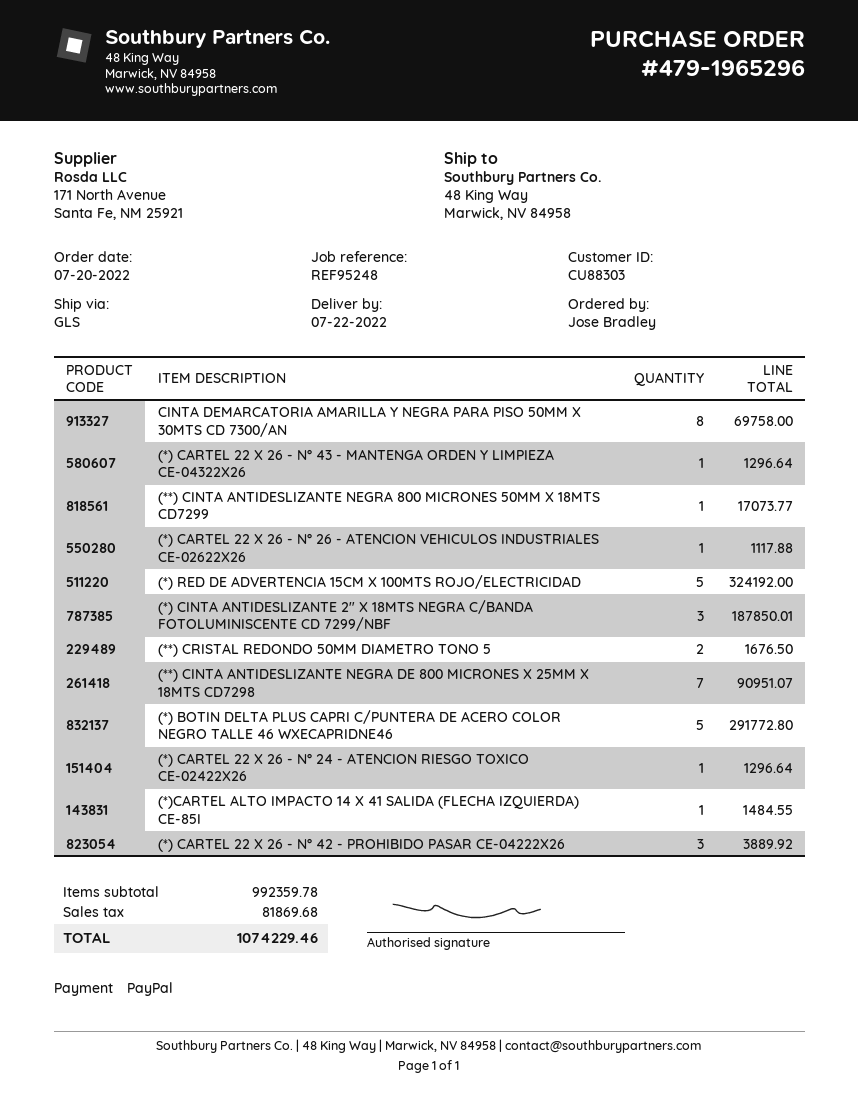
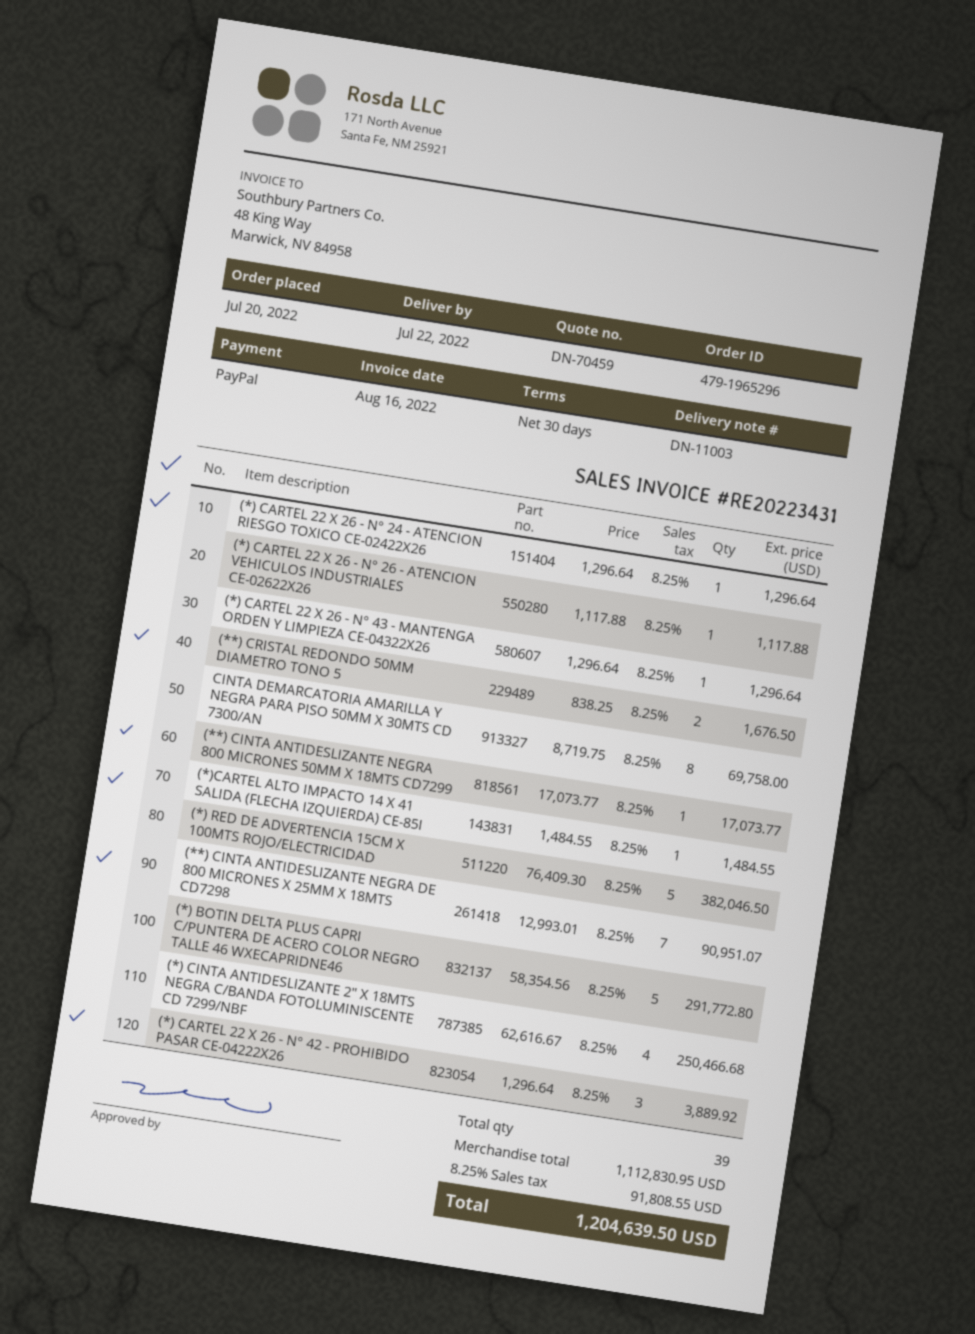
(*) RED DE ADVERTENCIA 15CM X 100MTS ROJO/ELECTRICIDAD: 5 for 324192.00 -> 5 for 382046.50
(*) CINTA ANTIDESLIZANTE 2" X 18MTS NEGRA C/BANDA FOTOLUMINISCENTE CD 7299/NBF: 3 for 187850.01 -> 4 for 250466.68
subtotal: 992359.78 -> 1112830.95
tax: 81869.68 -> 91808.55
total: 1074229.46 -> 1204639.50

